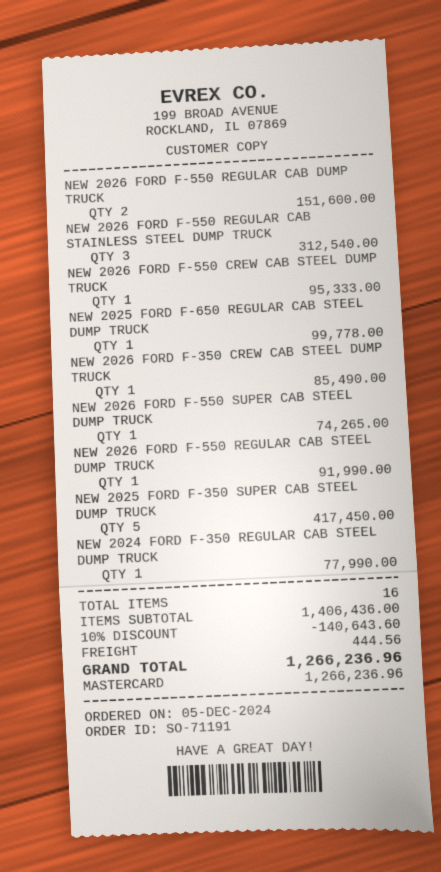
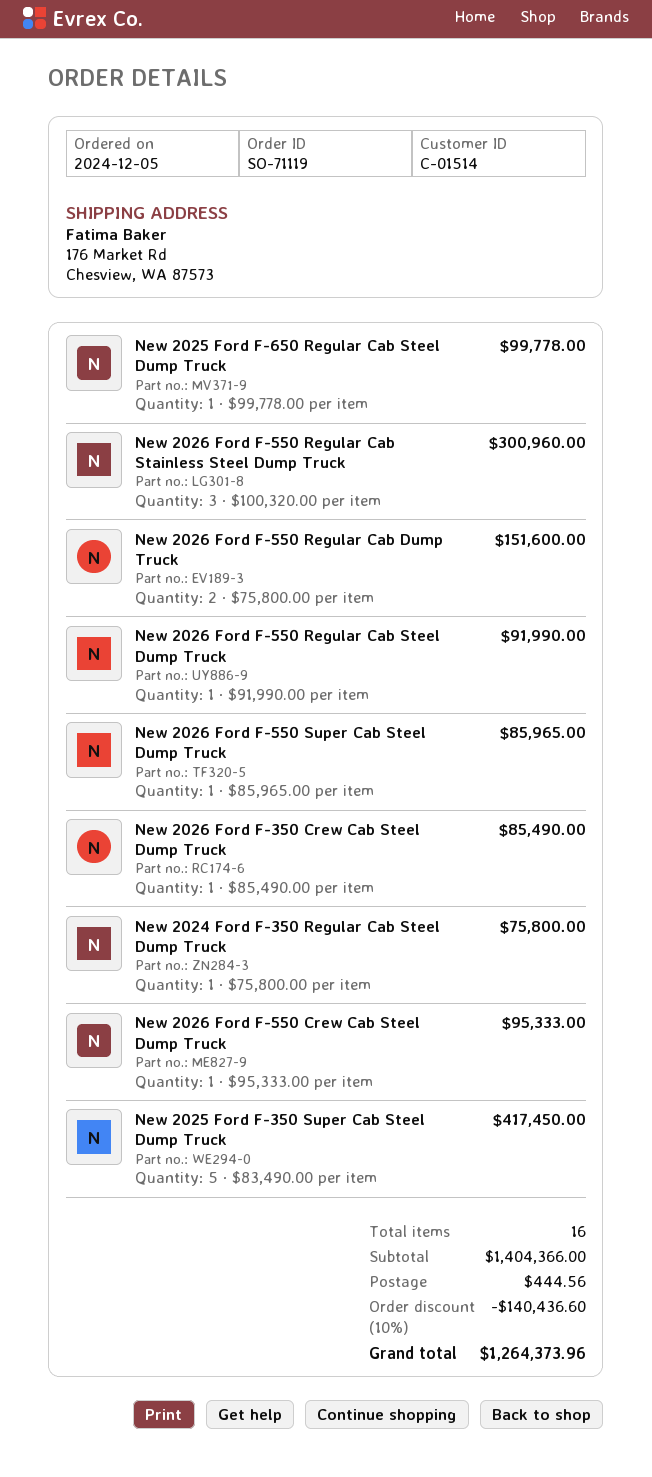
order number: SO-71191 -> SO-71119
NEW 2026 FORD F-550 REGULAR CAB STAINLESS STEEL DUMP TRUCK: 3 for 312540.00 -> 3 for 300960.00
NEW 2026 FORD F-550 SUPER CAB STEEL DUMP TRUCK: 1 for 74265.00 -> 1 for 85965.00
NEW 2024 FORD F-350 REGULAR CAB STEEL DUMP TRUCK: 1 for 77990.00 -> 1 for 75800.00
subtotal: 1406436.00 -> 1404366.00
discount: 10% = 140643.60 -> 10% = 140436.60
total: 1266236.96 -> 1264373.96

